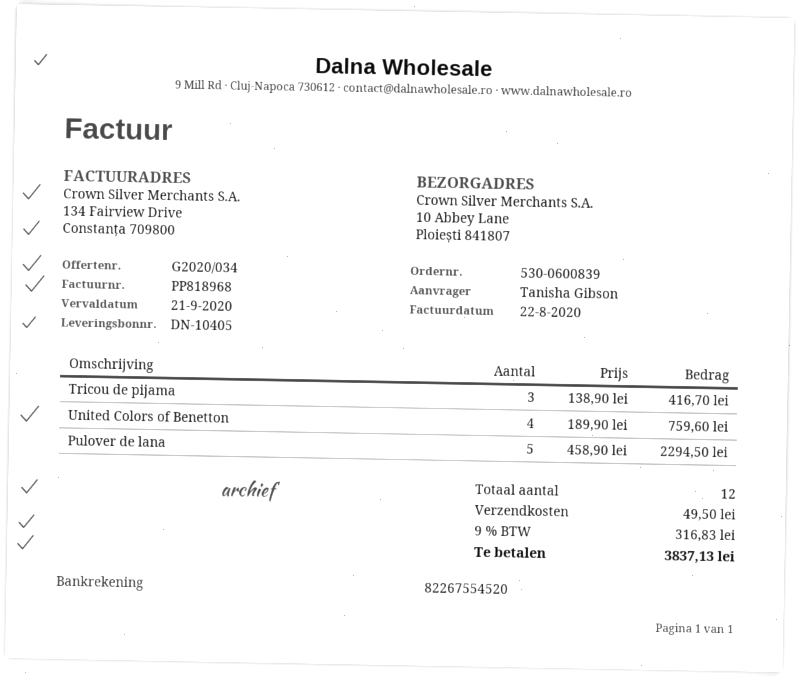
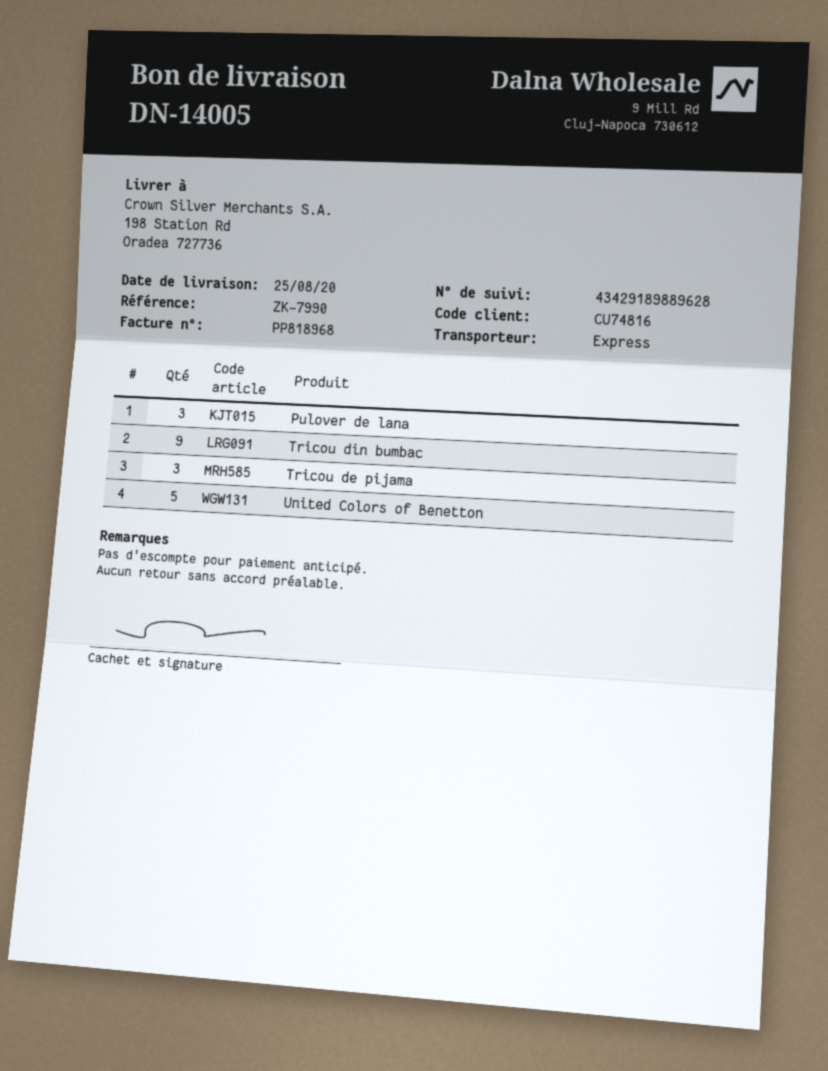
delivery note number: DN-10405 -> DN-14005
ship to: 10 Abbey Lane, Ploiești 841807 -> 198 Station Rd, Oradea 727736
United Colors of Benetton: 4 -> 5
Pulover de lana: 5 -> 3
Tricou din bumbac: none -> 9

